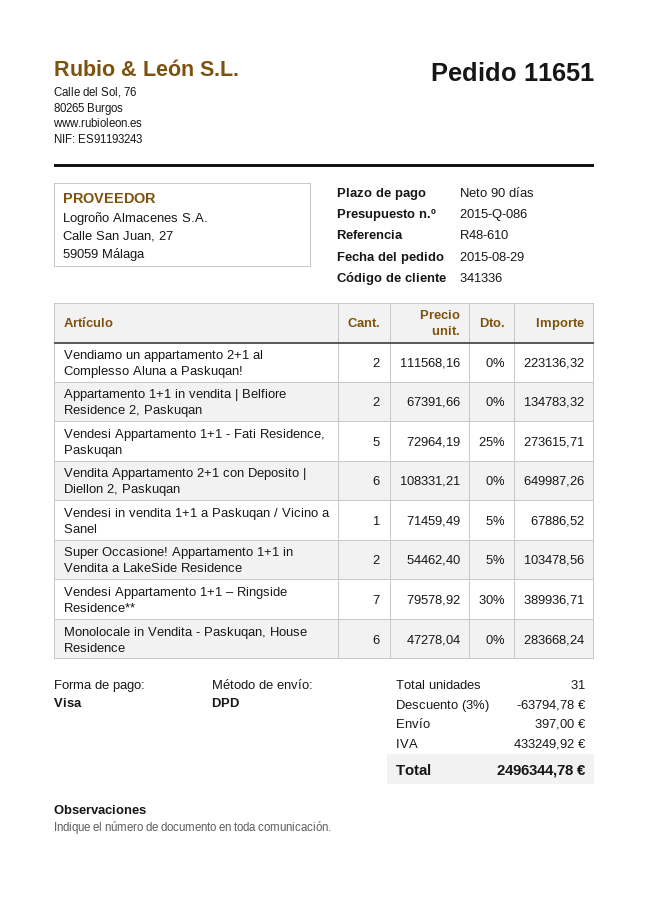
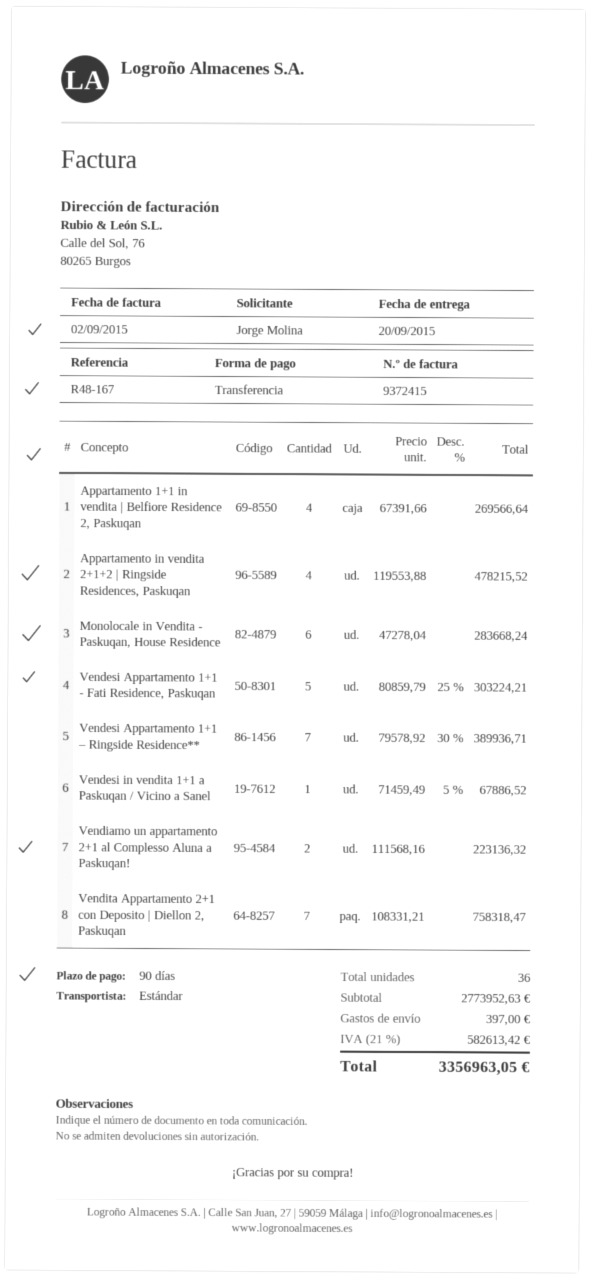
reference: R48-610 -> R48-167
payment method: Visa -> bank transfer
shipping method: DPD -> standard
Appartamento 1+1 in vendita | Belfiore Residence 2, Paskuqan: 2 x 67391.66 = 134783.32 -> 4 x 67391.66 = 269566.64
Vendesi Appartamento 1+1 - Fati Residence, Paskuqan: 5 x 72964.19 - 25% = 273615.71 -> 5 x 80859.79 - 25% = 303224.21
Vendita Appartamento 2+1 con Deposito | Diellon 2, Paskuqan: 6 x 108331.21 = 649987.26 -> 7 x 108331.21 = 758318.47
Super Occasione! Appartamento 1+1 in Vendita a LakeSide Residence: 2 x 54462.40 - 5% = 103478.56 -> none
Appartamento in vendita 2+1+2 | Ringside Residences, Paskuqan: none -> 4 x 119553.88 = 478215.52
total quantity: 31 -> 36
discount: 3% = 63794.78 -> none
tax: 433249.92 -> 582613.42
total: 2496344.78 -> 3356963.05

